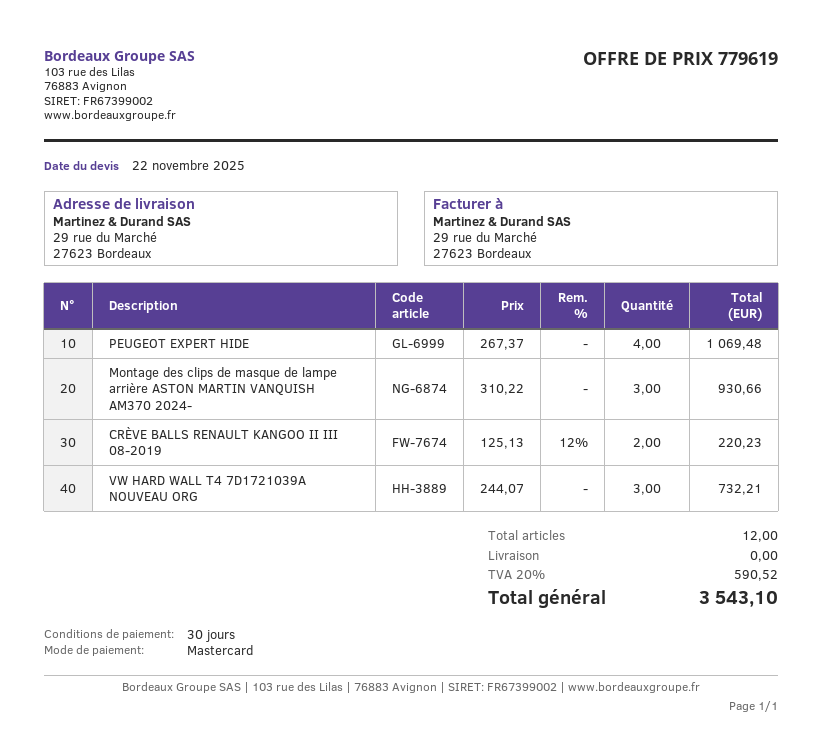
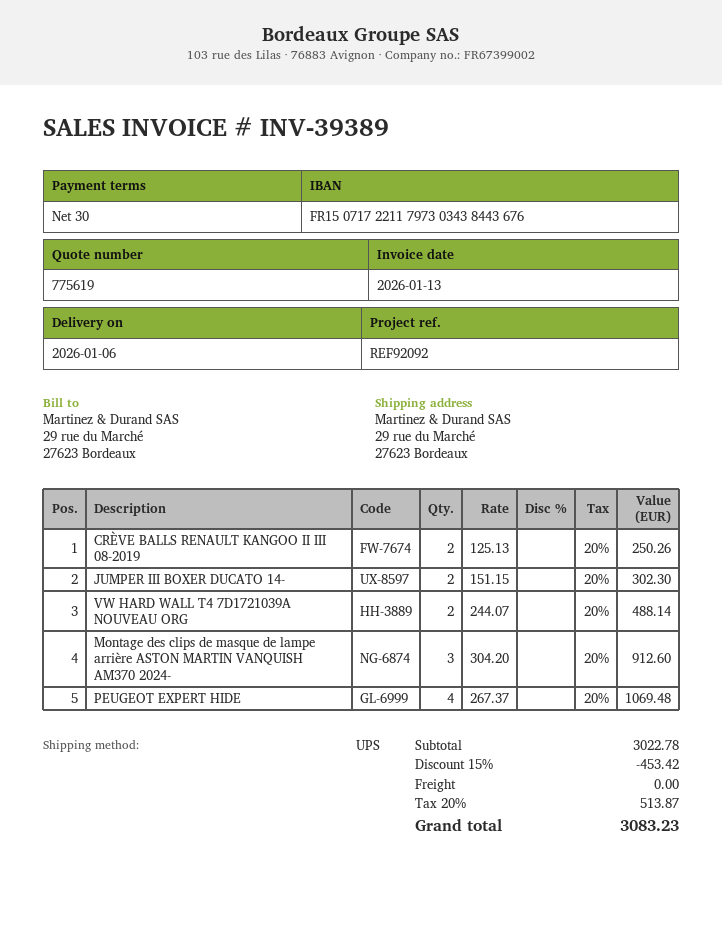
quote number: 779619 -> 775619
Montage des clips de masque de lampe arrière ASTON MARTIN VANQUISH AM370 2024-: 3 x 310.22 = 930.66 -> 3 x 304.20 = 912.60
CRÈVE BALLS RENAULT KANGOO II III 08-2019: 2 x 125.13 - 12% = 220.23 -> 2 x 125.13 = 250.26
VW HARD WALL T4 7D1721039A NOUVEAU ORG: 3 x 244.07 = 732.21 -> 2 x 244.07 = 488.14
JUMPER III BOXER DUCATO 14-: none -> 2 x 151.15 = 302.30
discount: none -> 15% = 453.42
tax: 20% = 590.52 -> 20% = 513.87
total: 3543.10 -> 3083.23

